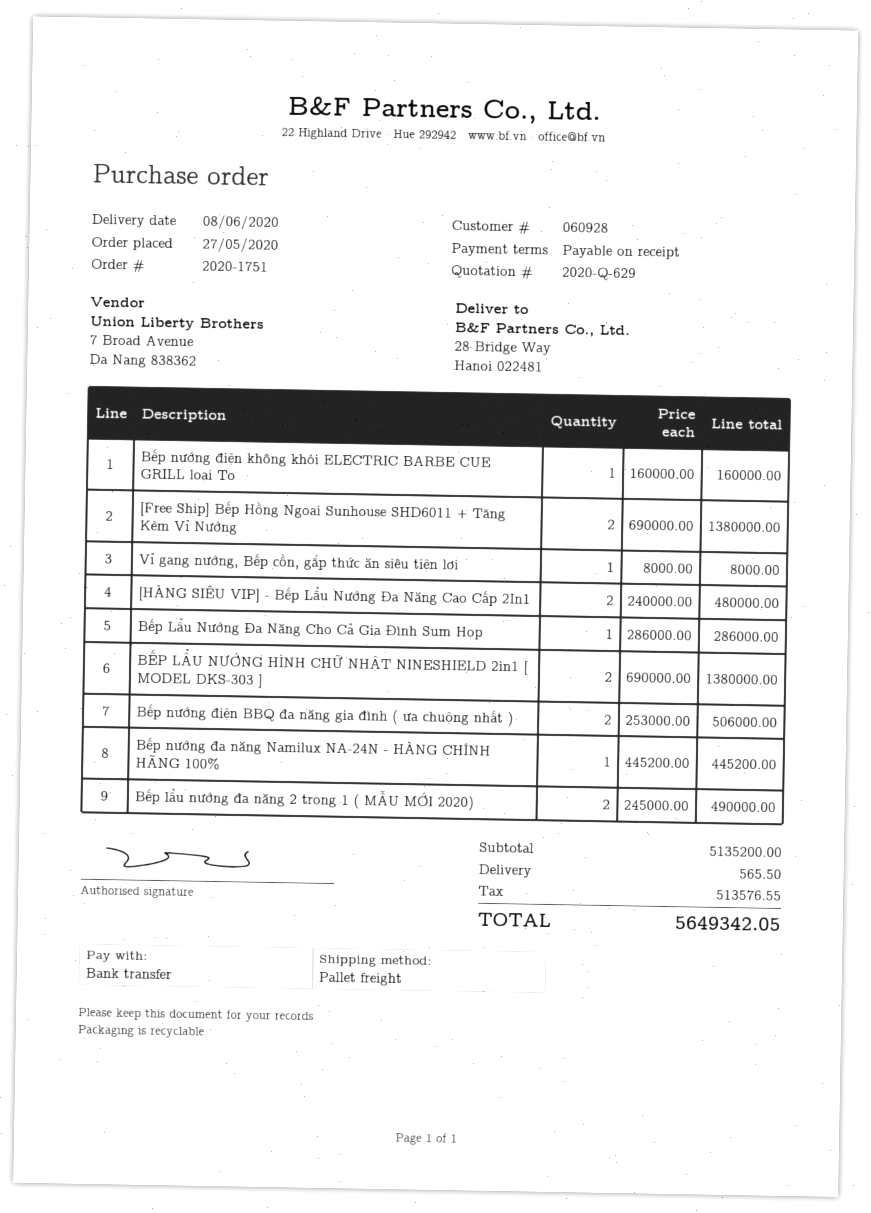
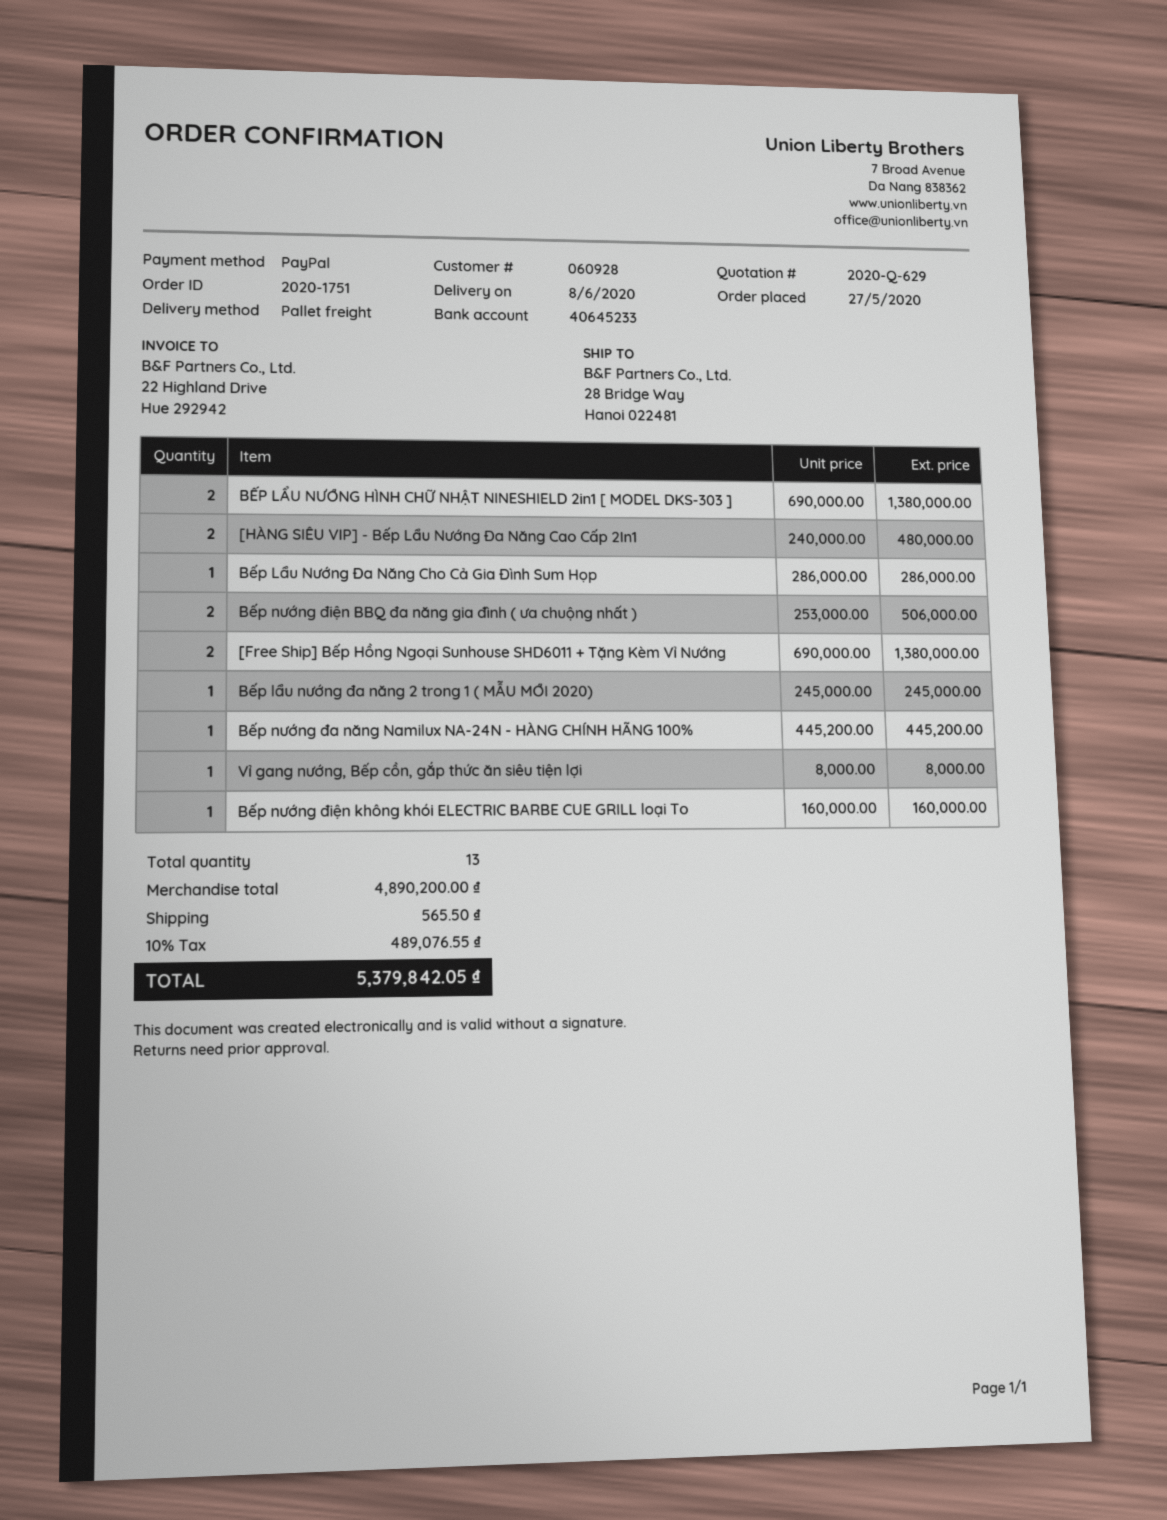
payment method: bank transfer -> PayPal
Bếp lẩu nướng đa năng 2 trong 1 ( MẪU MỚI 2020): 2 x 245000.00 = 490000.00 -> 1 x 245000.00 = 245000.00
subtotal: 5135200.00 -> 4890200.00
tax: 513576.55 -> 489076.55
total: 5649342.05 -> 5379842.05

